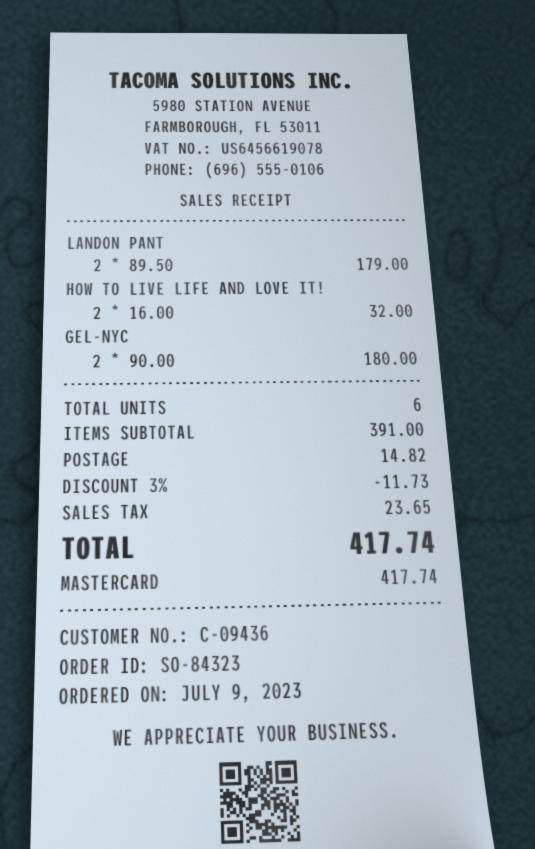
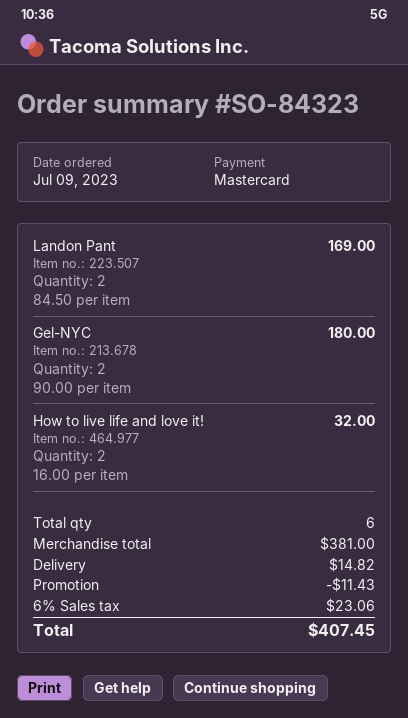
LANDON PANT: 2 x 89.50 = 179.00 -> 2 x 84.50 = 169.00
subtotal: 391.00 -> 381.00
discount: 11.73 -> 11.43
tax: 23.65 -> 23.06
total: 417.74 -> 407.45

